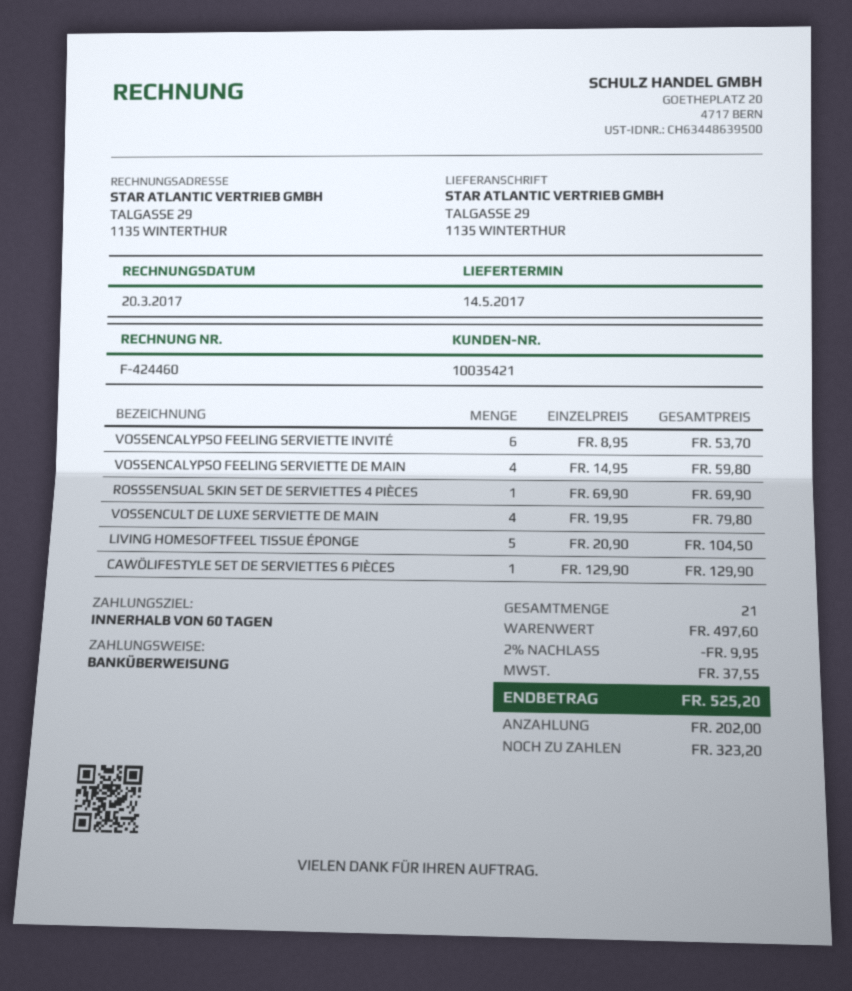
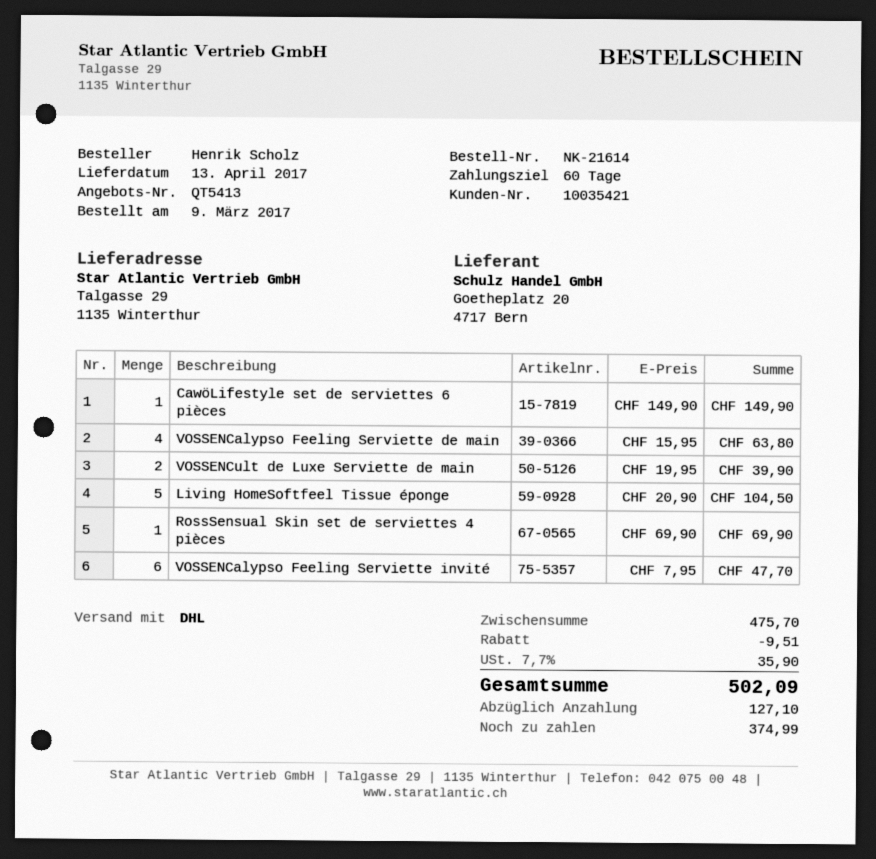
delivery date: 2017-05-14 -> 2017-04-13
VOSSENCALYPSO FEELING SERVIETTE INVITÉ: 6 x 8.95 = 53.70 -> 6 x 7.95 = 47.70
VOSSENCALYPSO FEELING SERVIETTE DE MAIN: 4 x 14.95 = 59.80 -> 4 x 15.95 = 63.80
VOSSENCULT DE LUXE SERVIETTE DE MAIN: 4 x 19.95 = 79.80 -> 2 x 19.95 = 39.90
CAWÖLIFESTYLE SET DE SERVIETTES 6 PIÈCES: 1 x 129.90 = 129.90 -> 1 x 149.90 = 149.90
subtotal: 497.60 -> 475.70
discount: 9.95 -> 9.51
tax: 37.55 -> 35.90
total: 525.20 -> 502.09
deposit: 202.00 -> 127.10
balance: 323.20 -> 374.99

